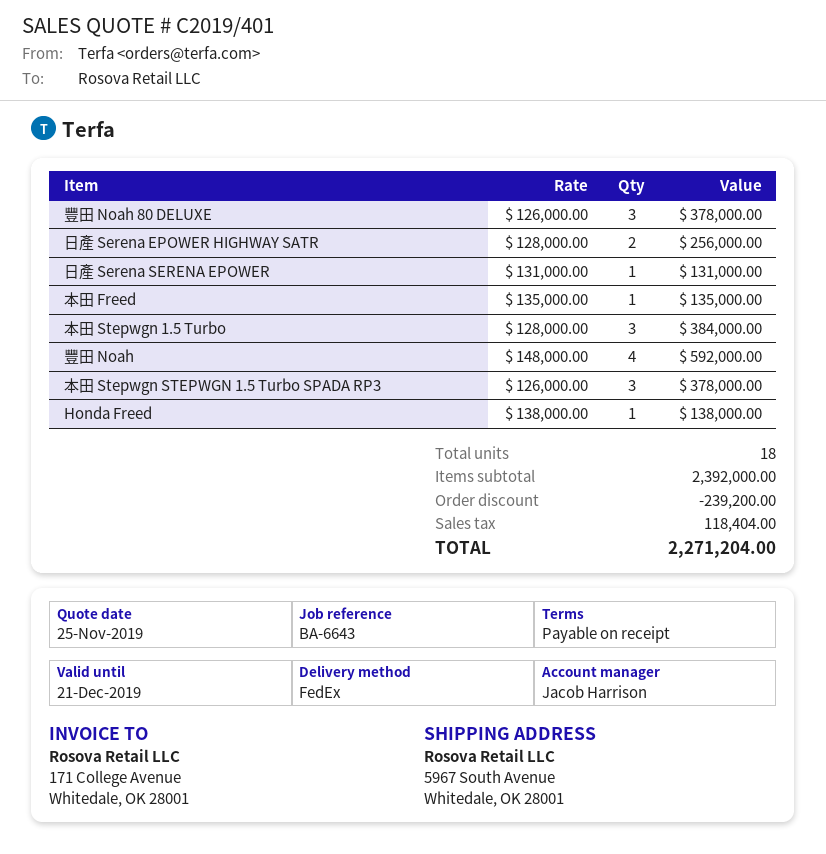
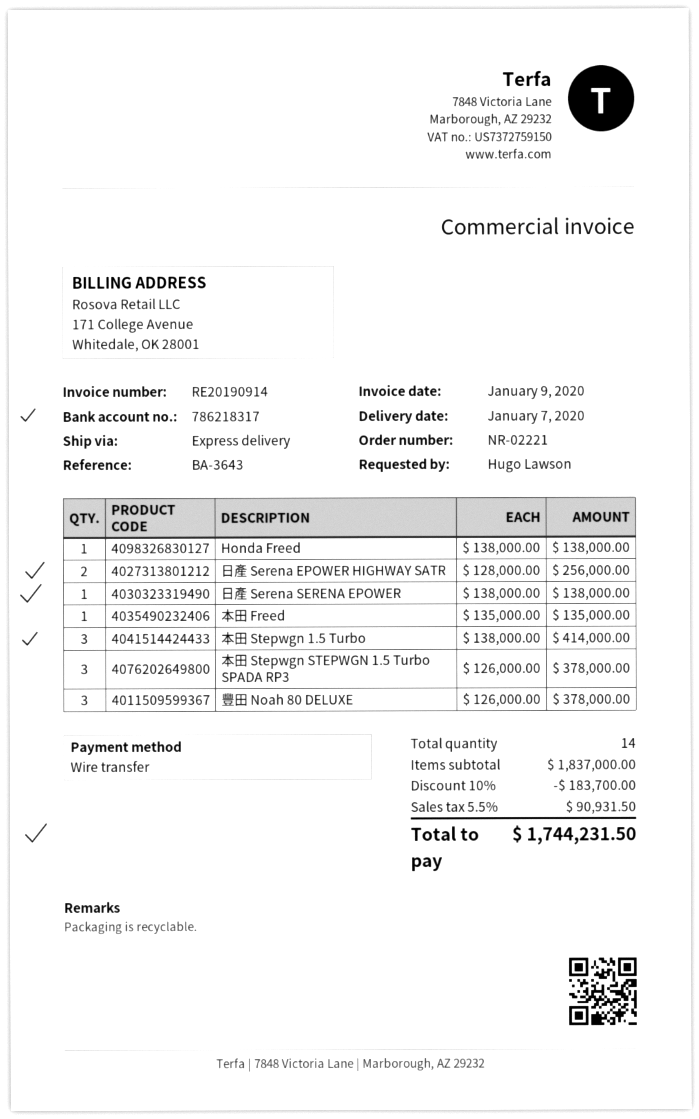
reference: BA-6643 -> BA-3643
shipping method: FedEx -> express
日產 Serena SERENA EPOWER: 1 x 131000.00 = 131000.00 -> 1 x 138000.00 = 138000.00
本田 Stepwgn 1.5 Turbo: 3 x 128000.00 = 384000.00 -> 3 x 138000.00 = 414000.00
豐田 Noah: 4 x 148000.00 = 592000.00 -> none
total quantity: 18 -> 14
subtotal: 2392000.00 -> 1837000.00
discount: 239200.00 -> 183700.00
tax: 118404.00 -> 90931.50
total: 2271204.00 -> 1744231.50

